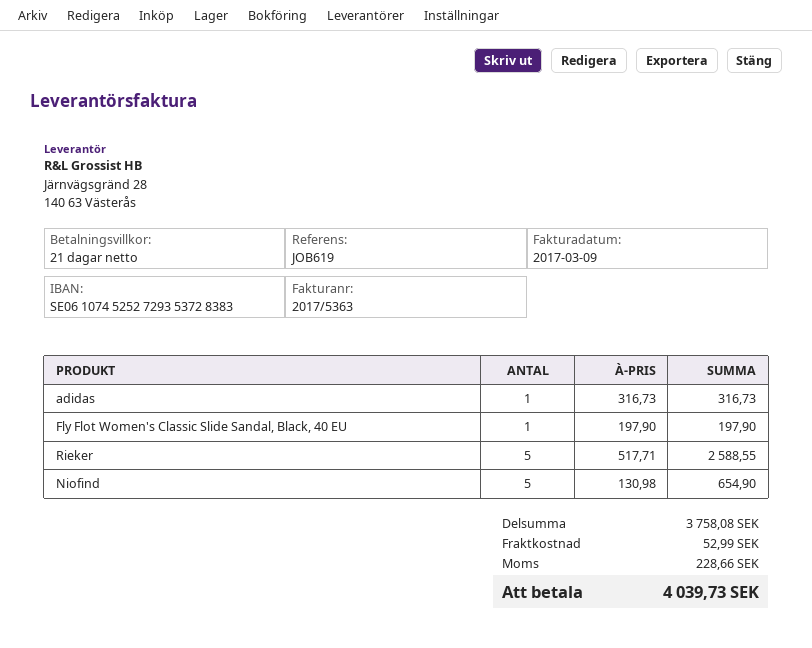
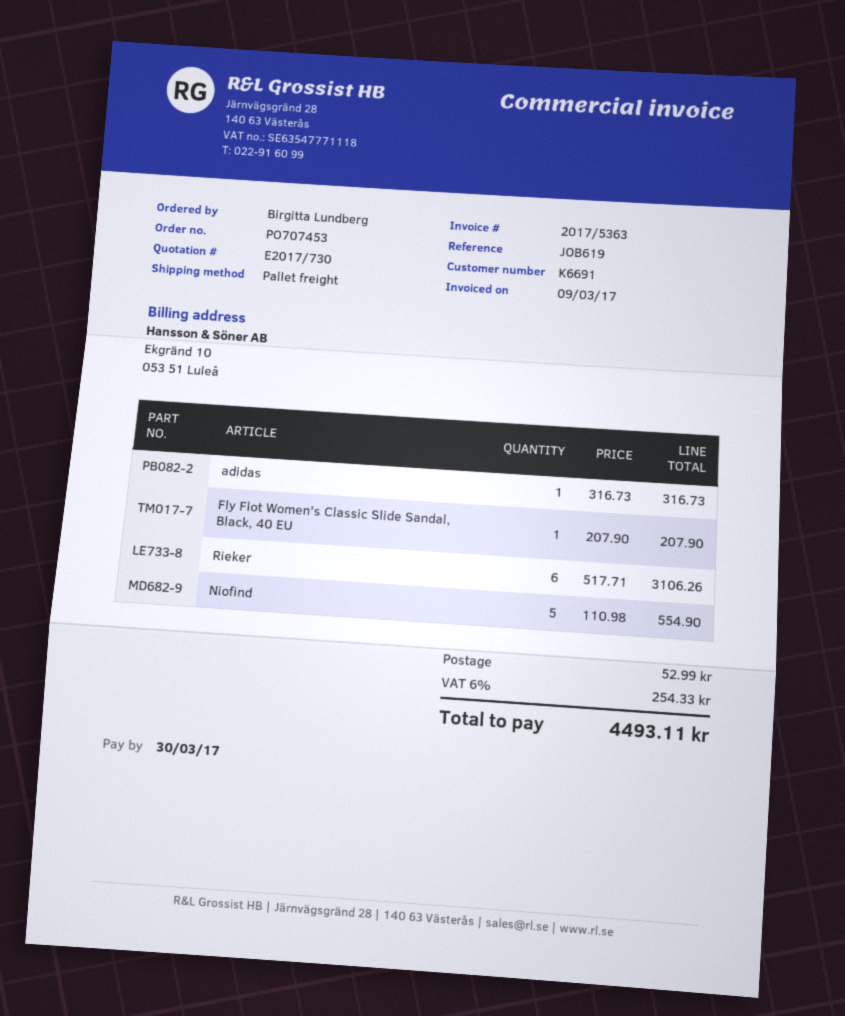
Fly Flot Women's Classic Slide Sandal, Black, 40 EU: 1 x 197.90 = 197.90 -> 1 x 207.90 = 207.90
Rieker: 5 x 517.71 = 2588.55 -> 6 x 517.71 = 3106.26
Niofind: 5 x 130.98 = 654.90 -> 5 x 110.98 = 554.90
tax: 228.66 -> 254.33
total: 4039.73 -> 4493.11

